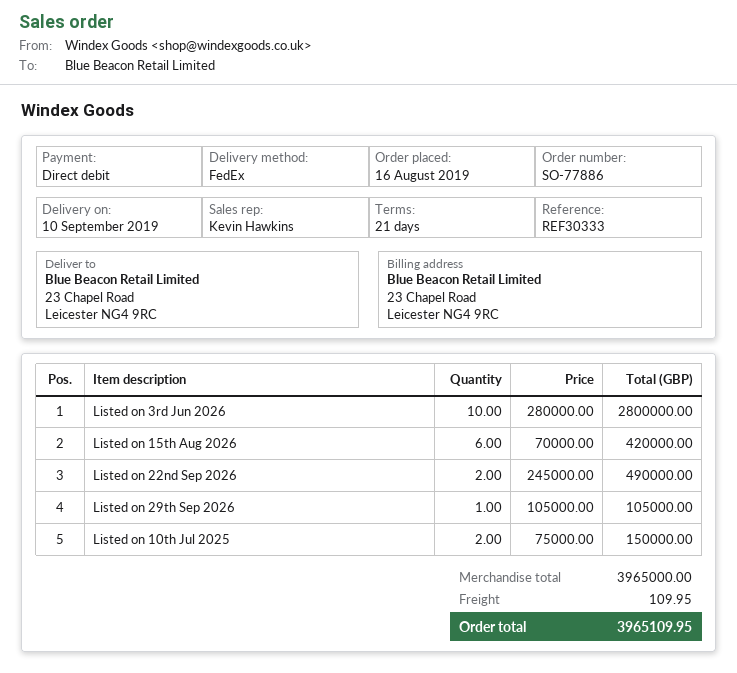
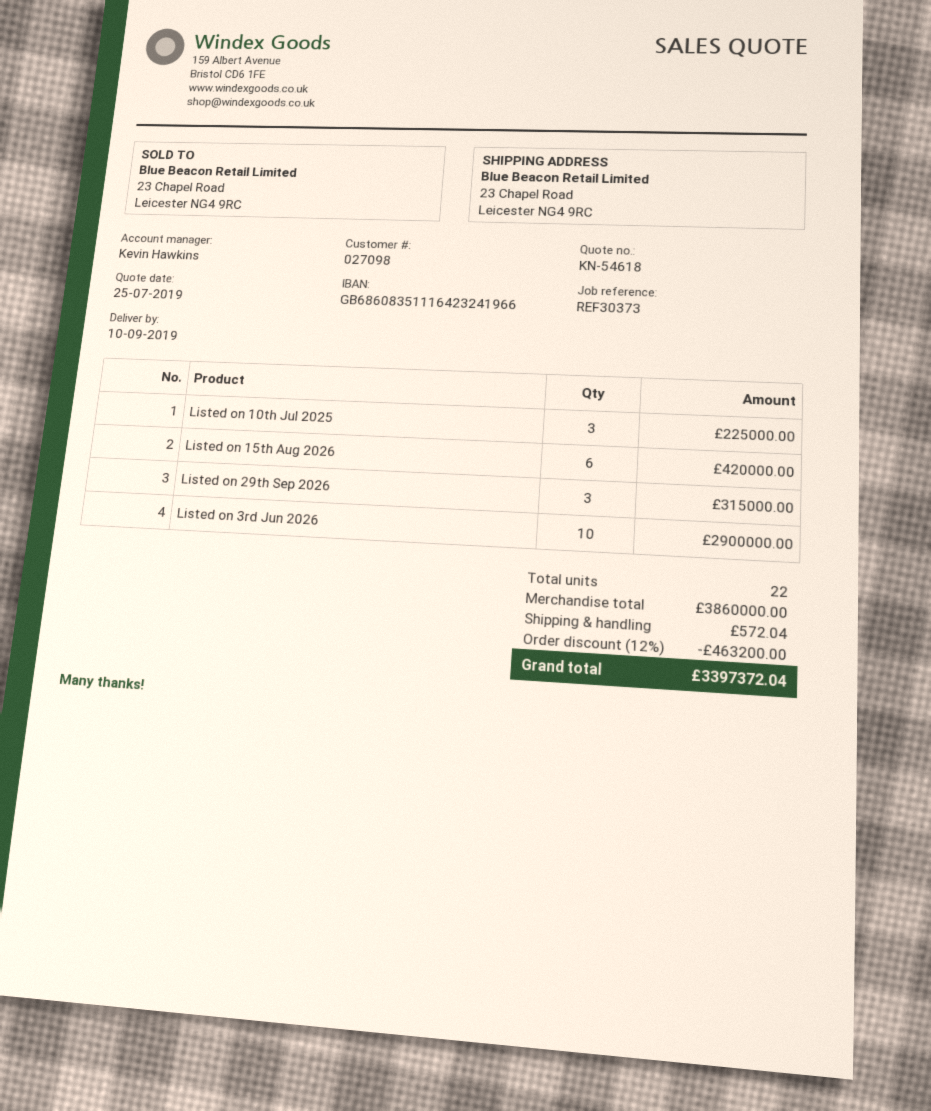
reference: REF30333 -> REF30373
Listed on 3rd Jun 2026: 10 for 2800000.00 -> 10 for 2900000.00
Listed on 22nd Sep 2026: 2 for 490000.00 -> none
Listed on 29th Sep 2026: 1 for 105000.00 -> 3 for 315000.00
Listed on 10th Jul 2025: 2 for 150000.00 -> 3 for 225000.00
subtotal: 3965000.00 -> 3860000.00
discount: none -> 12% = 463200.00
shipping: 109.95 -> 572.04
total: 3965109.95 -> 3397372.04

